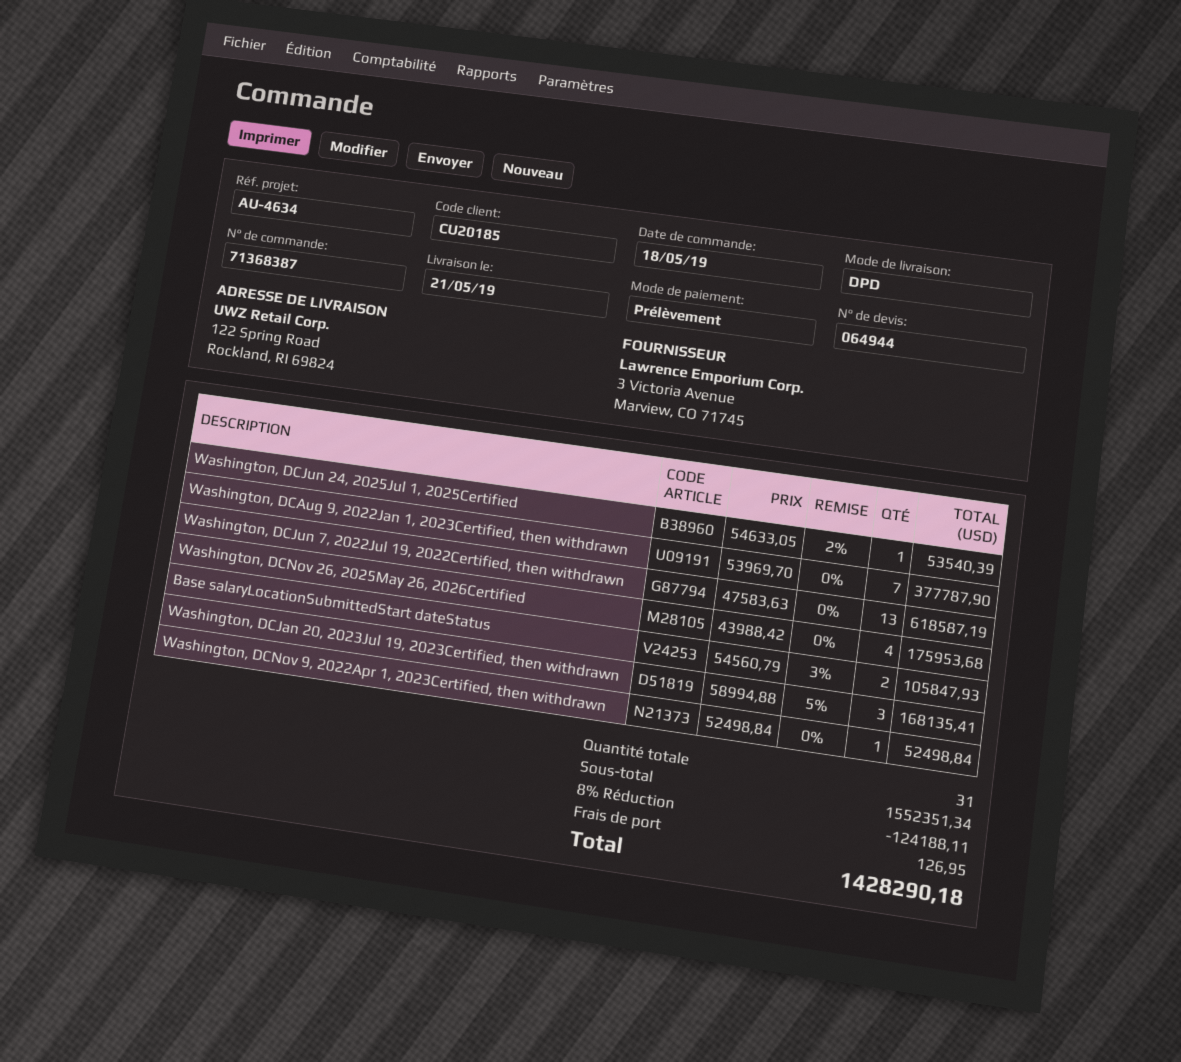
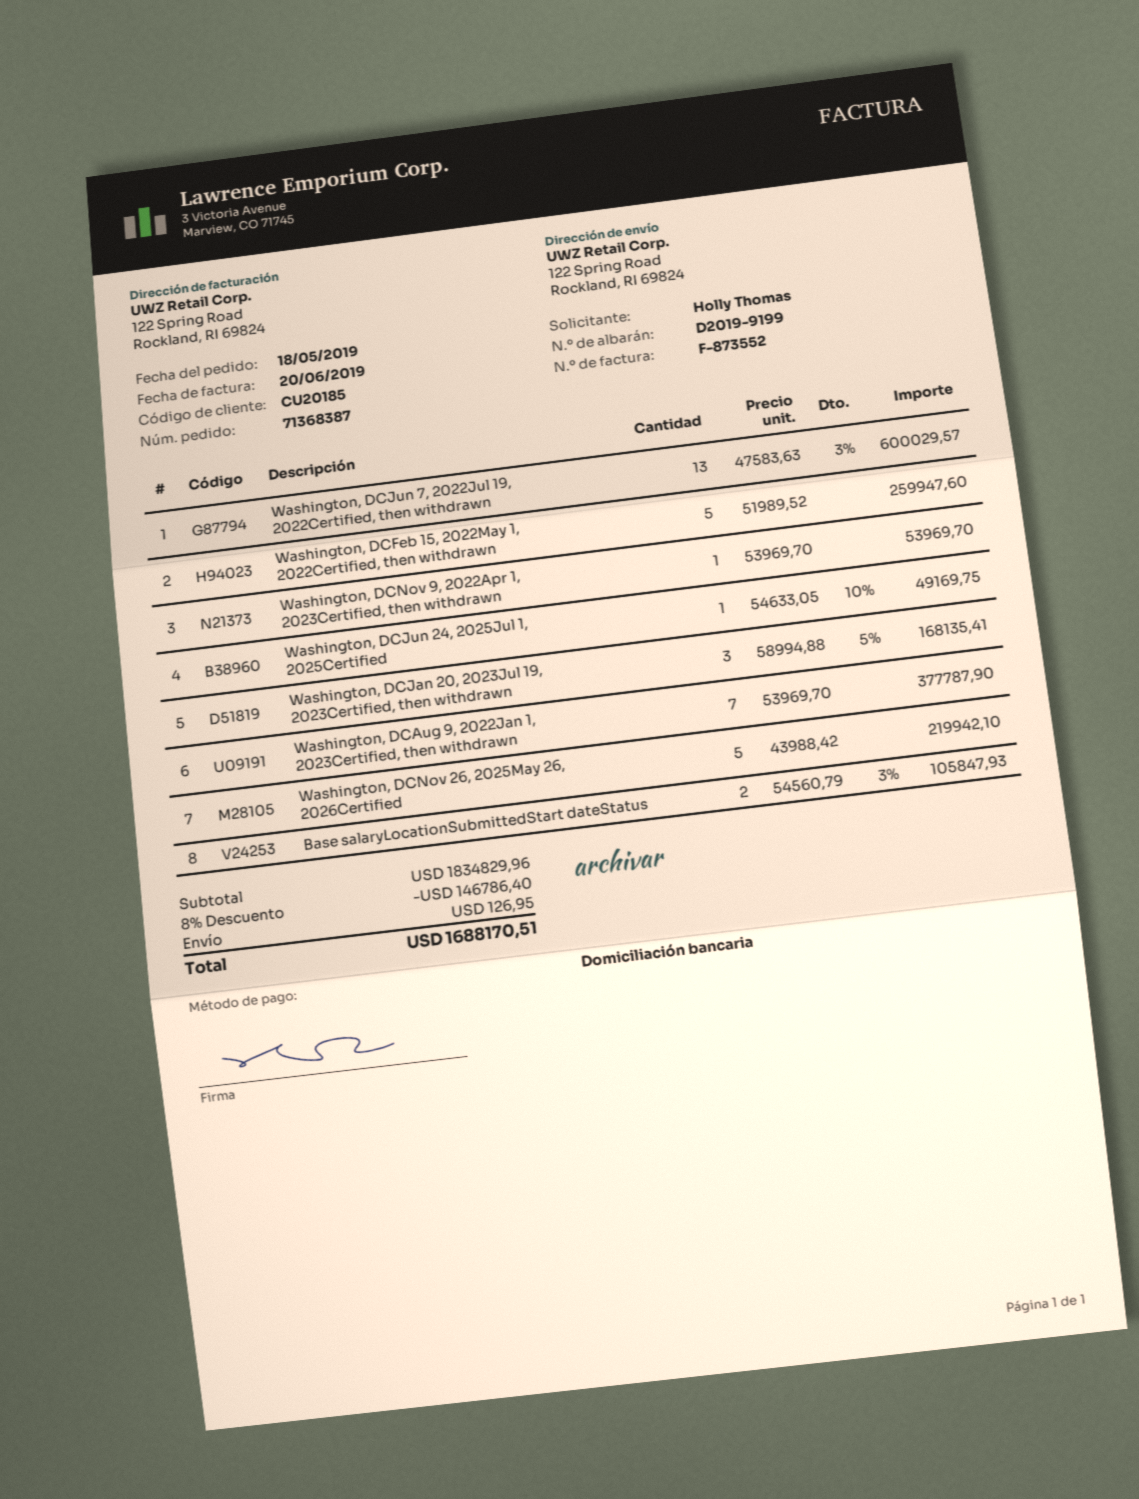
Washington, DCJun 24, 2025Jul 1, 2025Certified: 1 x 54633.05 - 2% = 53540.39 -> 1 x 54633.05 - 10% = 49169.75
Washington, DCJun 7, 2022Jul 19, 2022Certified, then withdrawn: 13 x 47583.63 = 618587.19 -> 13 x 47583.63 - 3% = 600029.57
Washington, DCNov 26, 2025May 26, 2026Certified: 4 x 43988.42 = 175953.68 -> 5 x 43988.42 = 219942.10
Washington, DCNov 9, 2022Apr 1, 2023Certified, then withdrawn: 1 x 52498.84 = 52498.84 -> 1 x 53969.70 = 53969.70
Washington, DCFeb 15, 2022May 1, 2022Certified, then withdrawn: none -> 5 x 51989.52 = 259947.60
subtotal: 1552351.34 -> 1834829.96
discount: 8% = 124188.11 -> 8% = 146786.40
total: 1428290.18 -> 1688170.51

